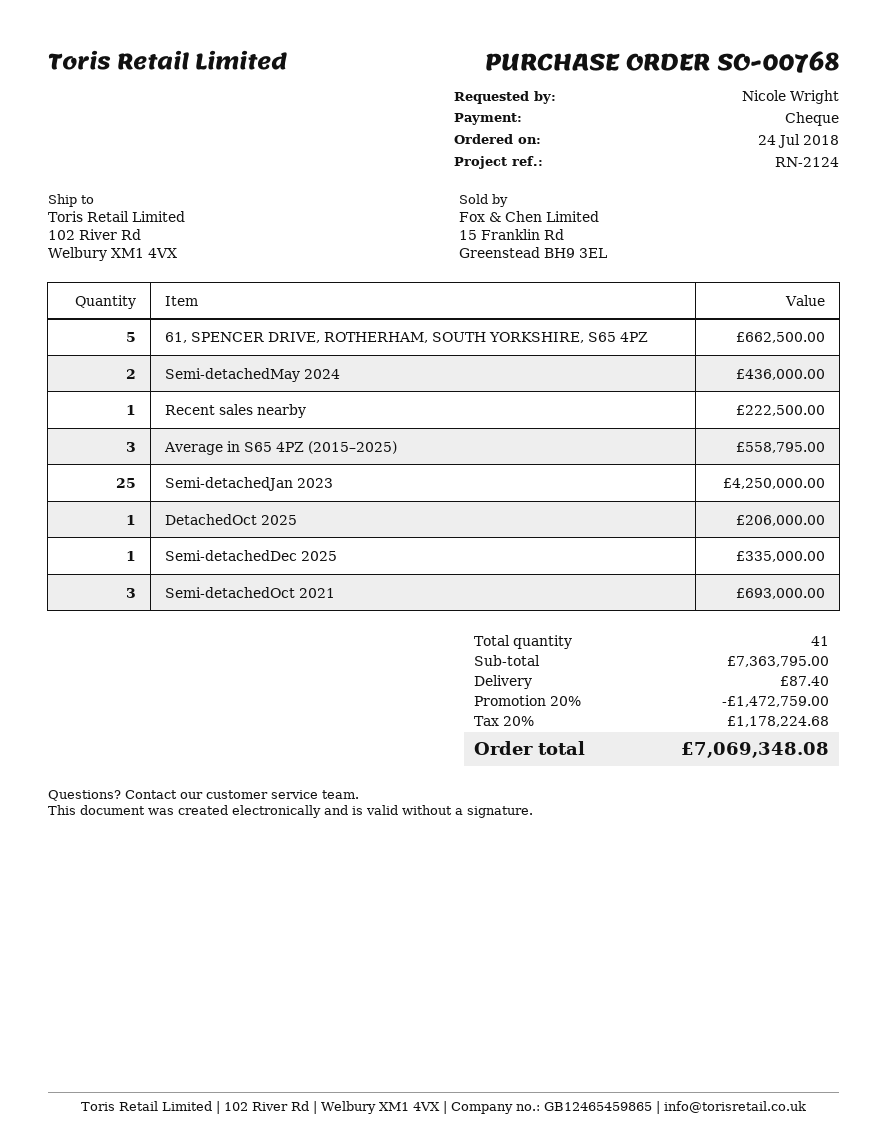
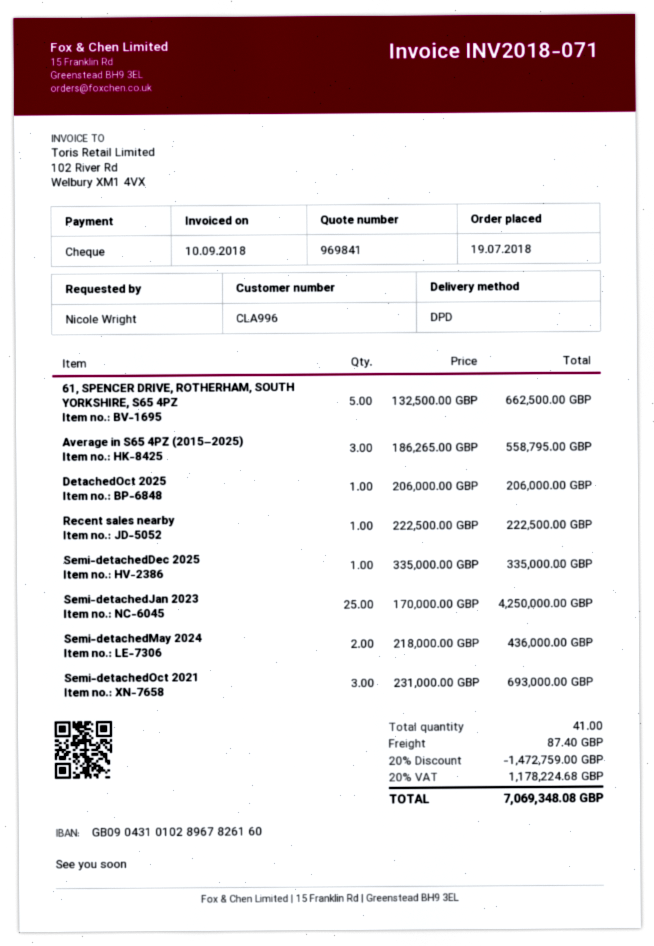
order date: 2018-07-24 -> 2018-07-19

